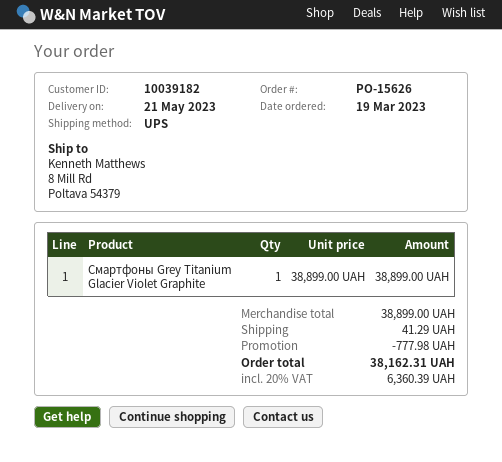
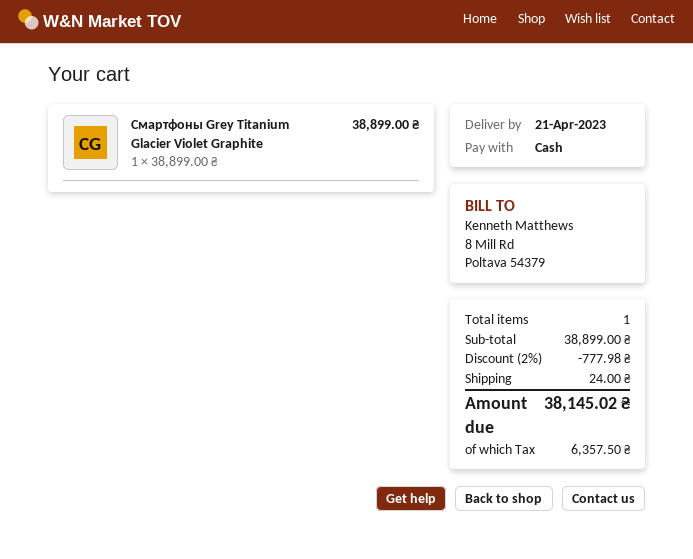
delivery date: 2023-05-21 -> 2023-04-21
shipping: 41.29 -> 24.00
tax: 6360.39 -> 6357.50
total: 38162.31 -> 38145.02

